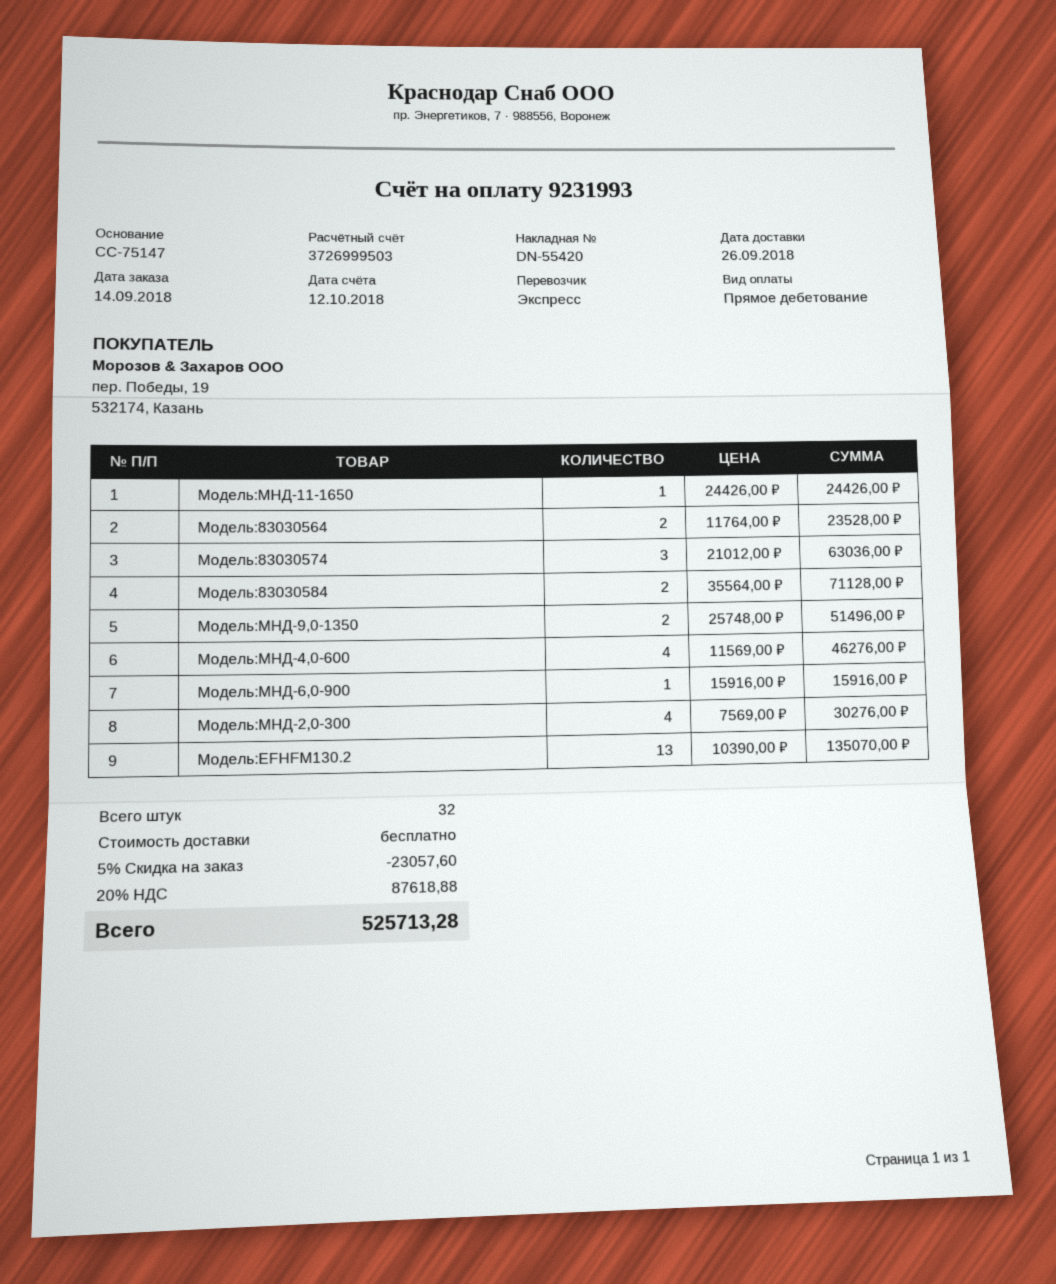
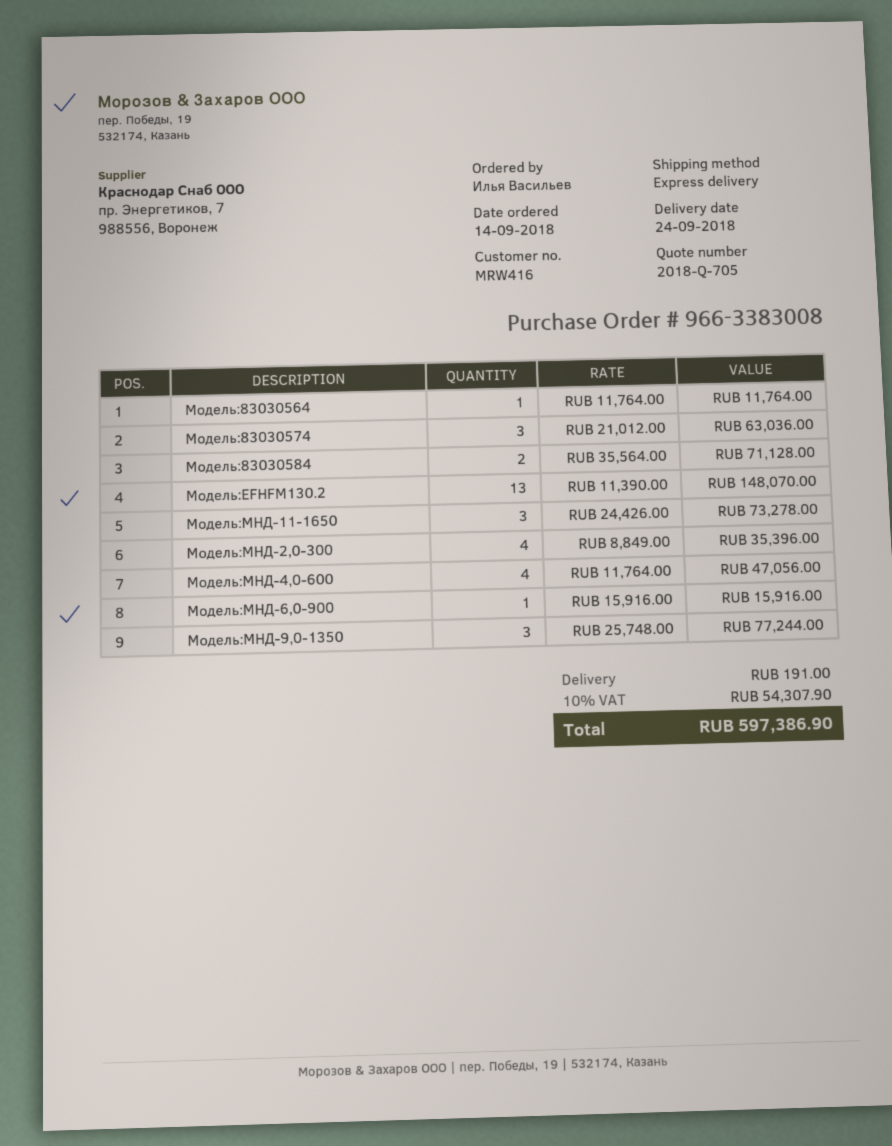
delivery date: 2018-09-26 -> 2018-09-24
Модель:МНД-11-1650: 1 x 24426.00 = 24426.00 -> 3 x 24426.00 = 73278.00
Модель:83030564: 2 x 11764.00 = 23528.00 -> 1 x 11764.00 = 11764.00
Модель:МНД-9,0-1350: 2 x 25748.00 = 51496.00 -> 3 x 25748.00 = 77244.00
Модель:МНД-4,0-600: 4 x 11569.00 = 46276.00 -> 4 x 11764.00 = 47056.00
Модель:МНД-2,0-300: 4 x 7569.00 = 30276.00 -> 4 x 8849.00 = 35396.00
Модель:EFHFM130.2: 13 x 10390.00 = 135070.00 -> 13 x 11390.00 = 148070.00
discount: 5% = 23057.60 -> none
shipping: 0.00 -> 191.00
tax: 20% = 87618.88 -> 10% = 54307.90
total: 525713.28 -> 597386.90

